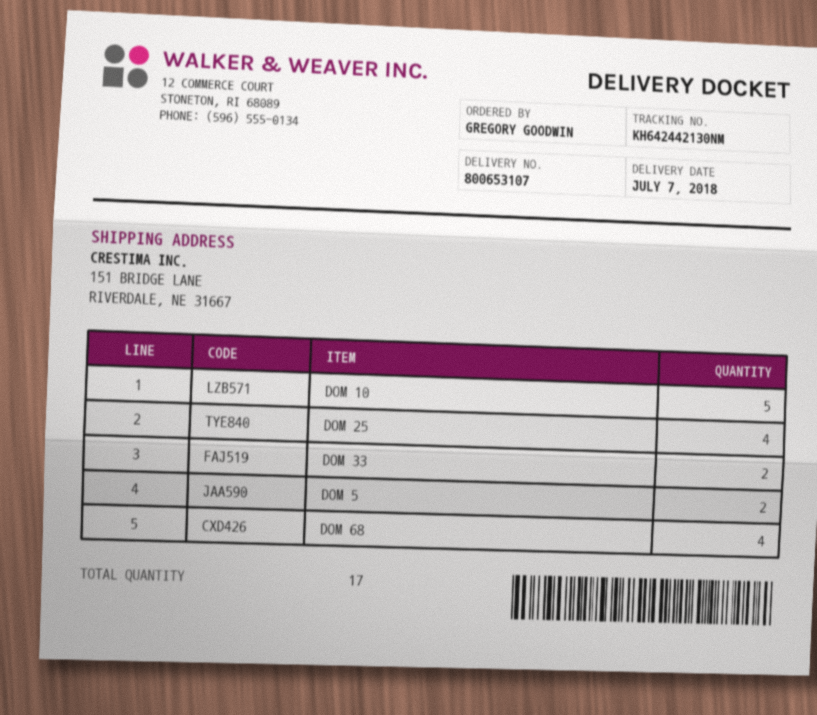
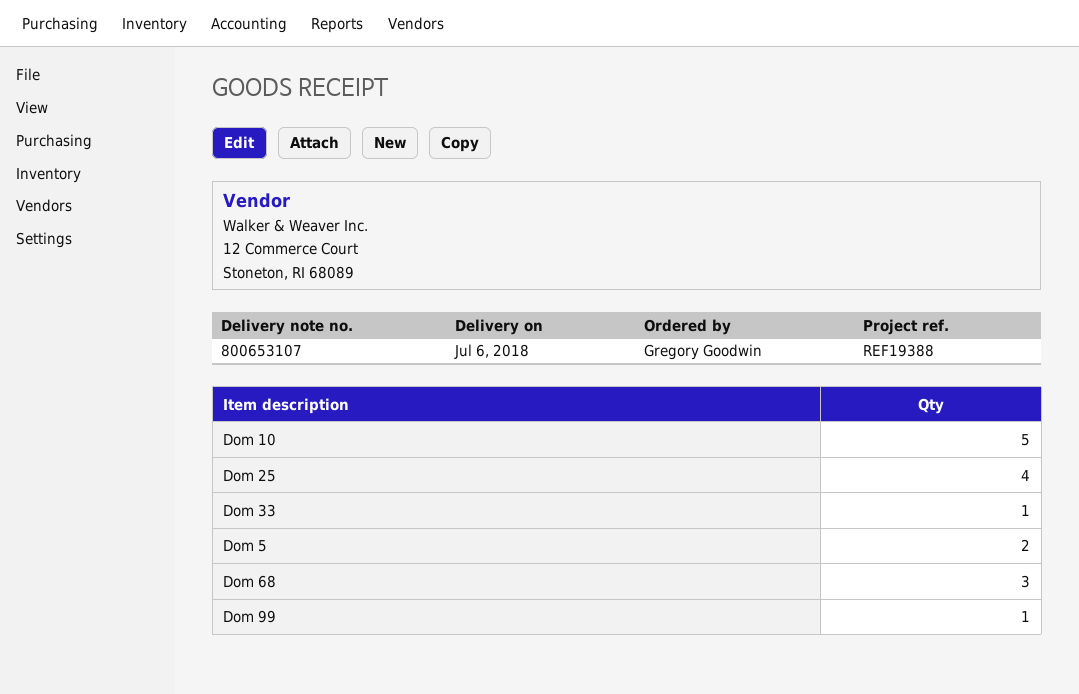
delivery date: 2018-07-07 -> 2018-07-06
DOM 33: 2 -> 1
DOM 68: 4 -> 3
Dom 99: none -> 1

